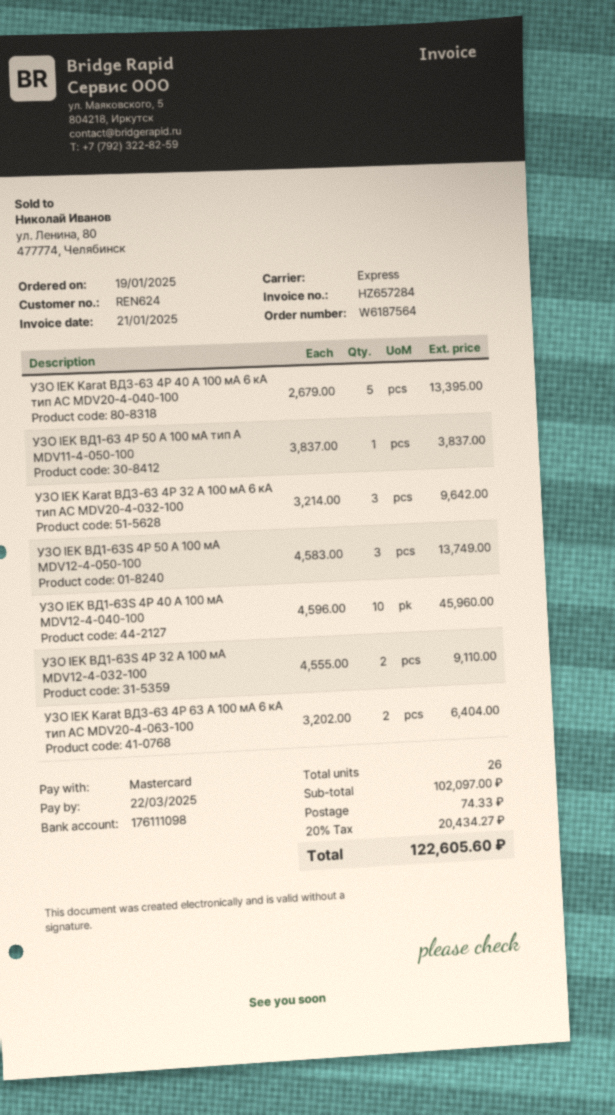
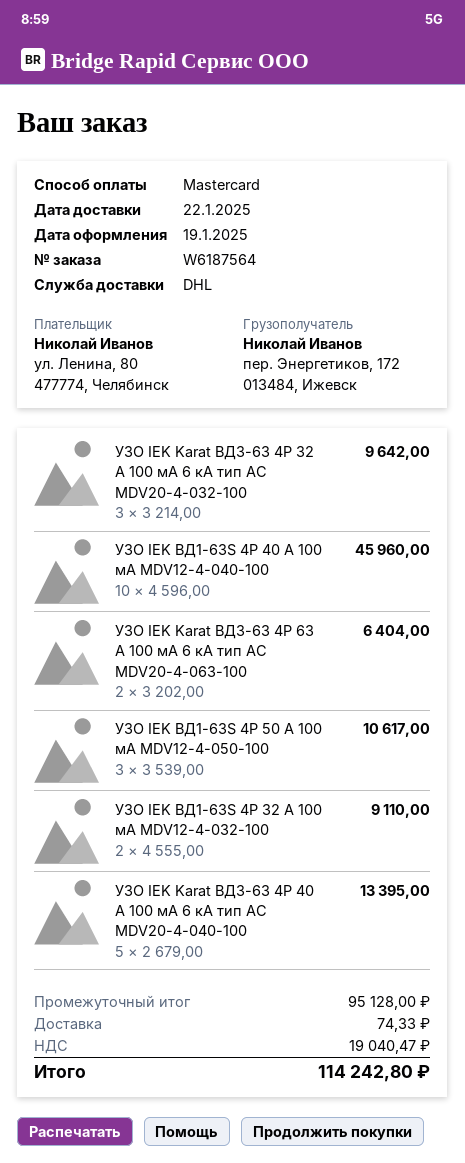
shipping method: express -> DHL
УЗО IEK ВД1-63 4Р 50 А 100 мА тип A MDV11-4-050-100: 1 x 3837.00 = 3837.00 -> none
УЗО IEK ВД1-63S 4Р 50 А 100 мА MDV12-4-050-100: 3 x 4583.00 = 13749.00 -> 3 x 3539.00 = 10617.00
subtotal: 102097.00 -> 95128.00
tax: 20434.27 -> 19040.47
total: 122605.60 -> 114242.80

